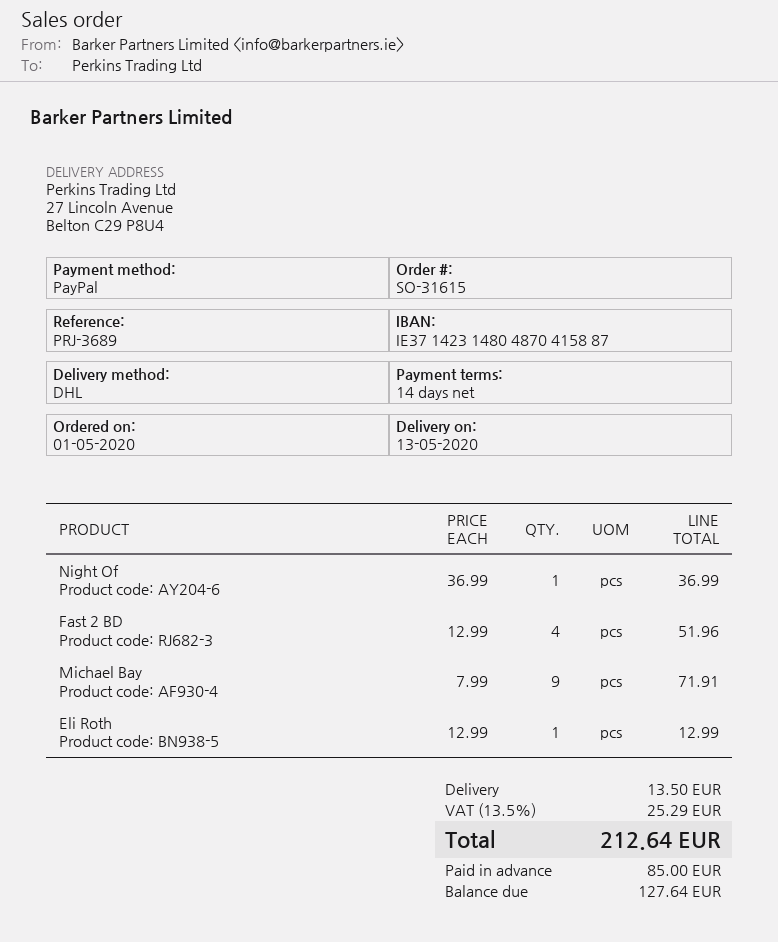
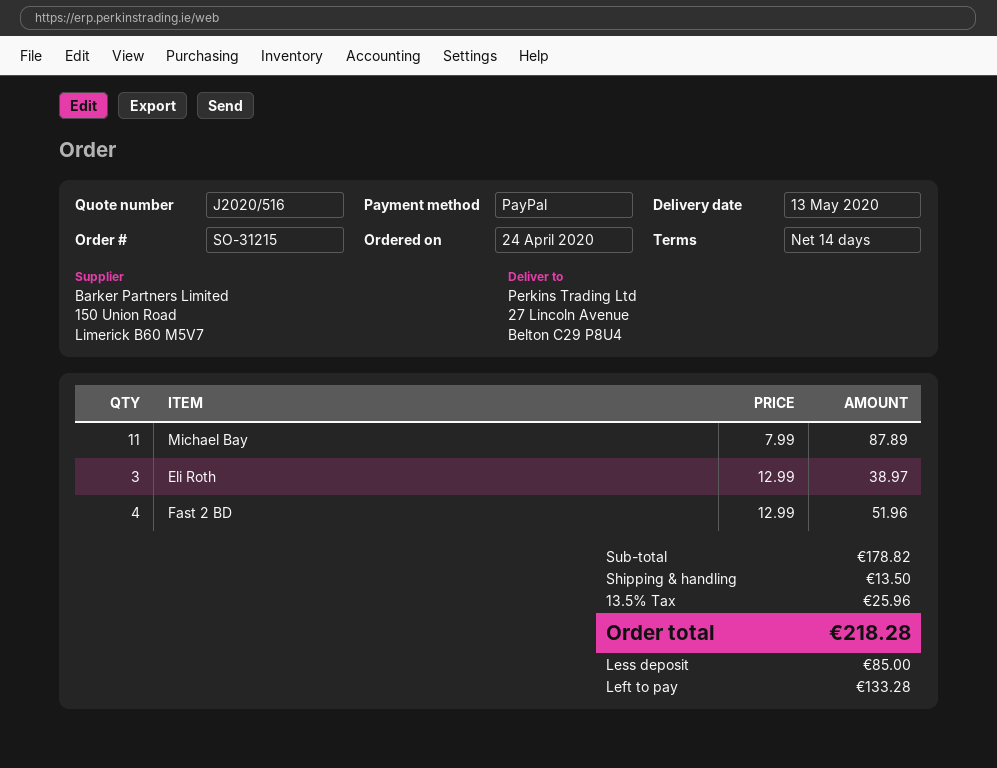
order number: SO-31615 -> SO-31215
order date: 2020-05-01 -> 2020-04-24
Night Of: 1 x 36.99 = 36.99 -> none
Michael Bay: 9 x 7.99 = 71.91 -> 11 x 7.99 = 87.89
Eli Roth: 1 x 12.99 = 12.99 -> 3 x 12.99 = 38.97
tax: 13.5% = 25.29 -> 13.5% = 25.96
total: 212.64 -> 218.28
balance: 127.64 -> 133.28

